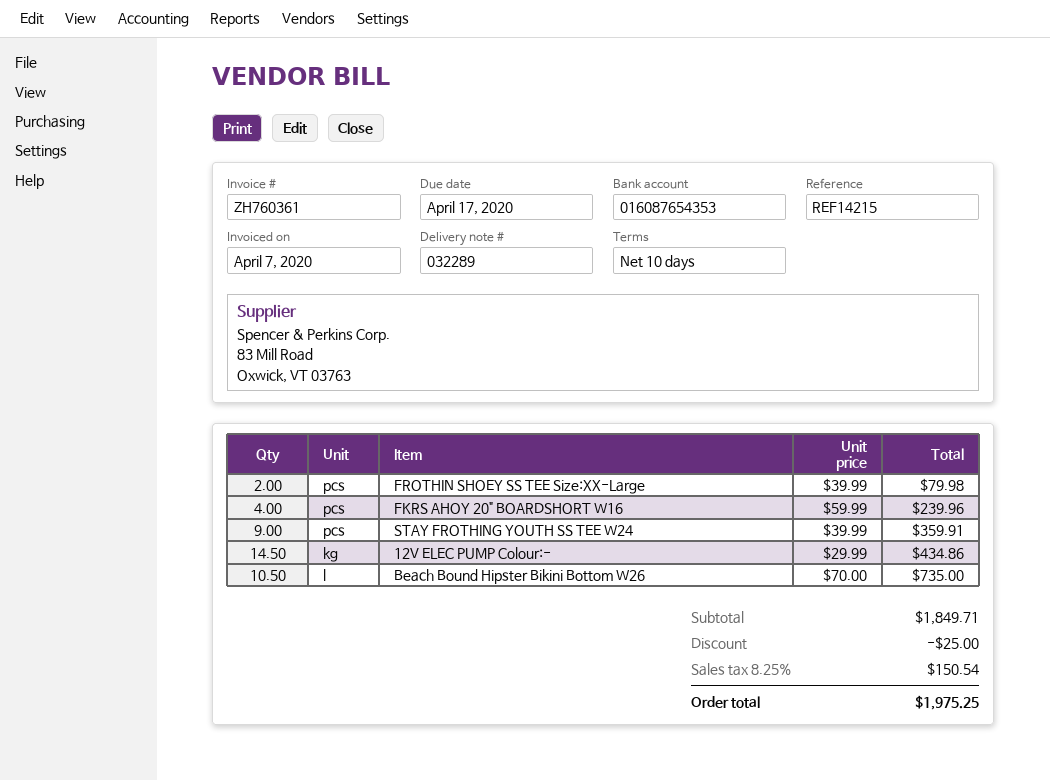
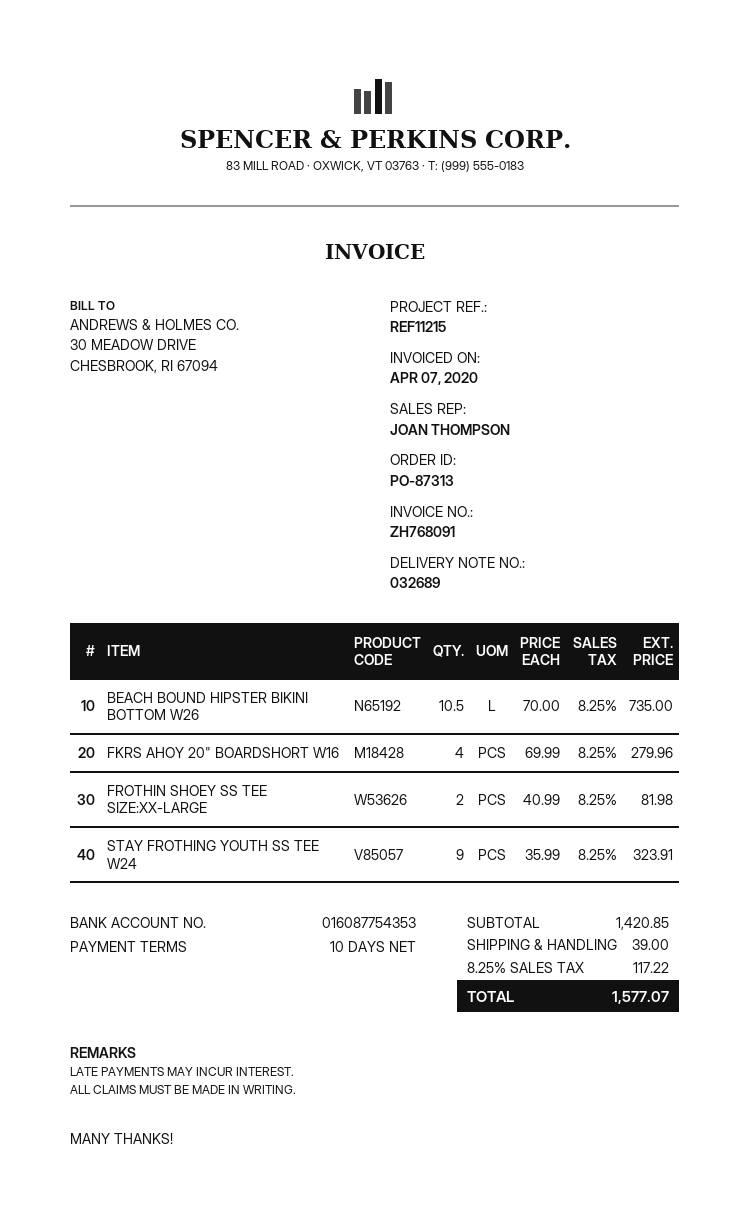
delivery note number: 032289 -> 032689
invoice number: ZH760361 -> ZH768091
reference: REF14215 -> REF11215
bank account: 016087654353 -> 016087754353
FROTHIN SHOEY SS TEE Size:XX-Large: 2 x 39.99 = 79.98 -> 2 x 40.99 = 81.98
FKRS AHOY 20" BOARDSHORT W16: 4 x 59.99 = 239.96 -> 4 x 69.99 = 279.96
STAY FROTHING YOUTH SS TEE W24: 9 x 39.99 = 359.91 -> 9 x 35.99 = 323.91
12V ELEC PUMP Colour:-: 14.5 x 29.99 = 434.86 -> none
subtotal: 1849.71 -> 1420.85
discount: 25.00 -> none
shipping: none -> 39.00
tax: 8.25% = 150.54 -> 8.25% = 117.22
total: 1975.25 -> 1577.07

